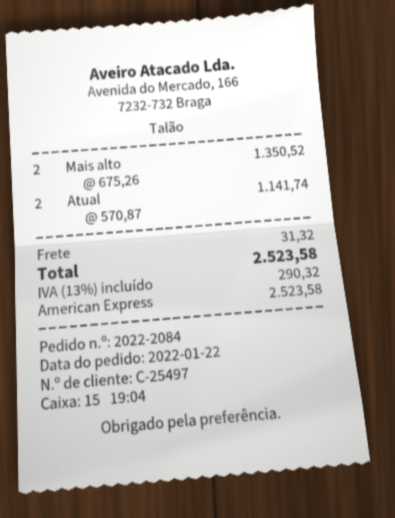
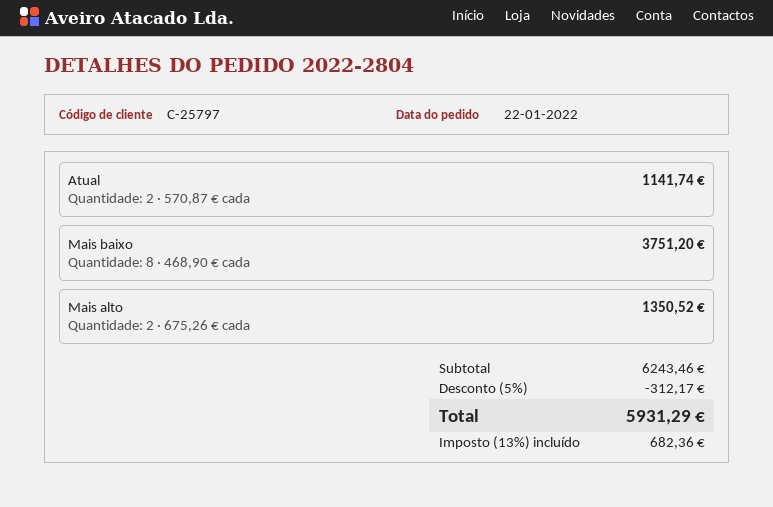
order number: 2022-2084 -> 2022-2804
customer number: C-25497 -> C-25797
Mais baixo: none -> 8 x 468.90 = 3751.20
discount: none -> 5% = 312.17
shipping: 31.32 -> none
tax: 13% = 290.32 -> 13% = 682.36
total: 2523.58 -> 5931.29

